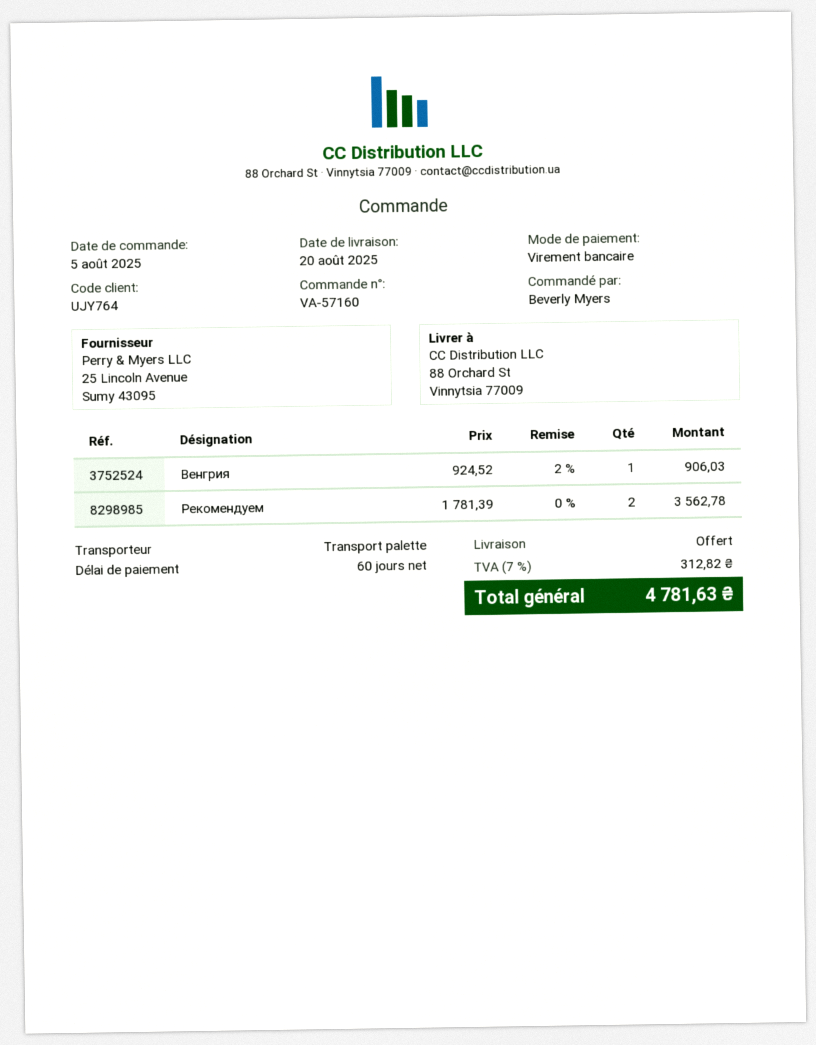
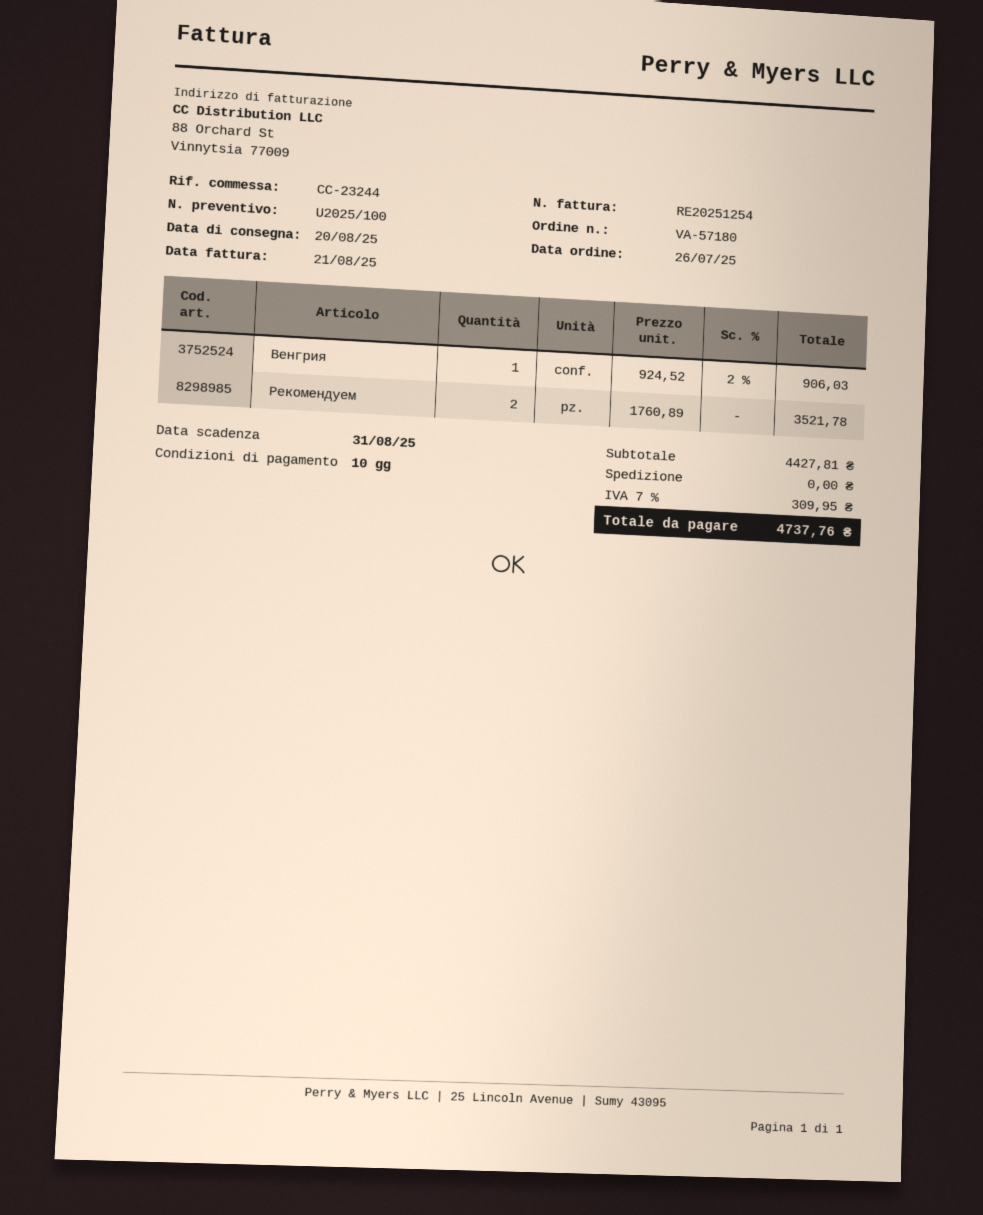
order number: VA-57160 -> VA-57180
order date: 2025-08-05 -> 2025-07-26
payment terms: 60 days -> 10 days
Рекомендуем: 2 x 1781.39 = 3562.78 -> 2 x 1760.89 = 3521.78
tax: 7% = 312.82 -> 7% = 309.95
total: 4781.63 -> 4737.76

